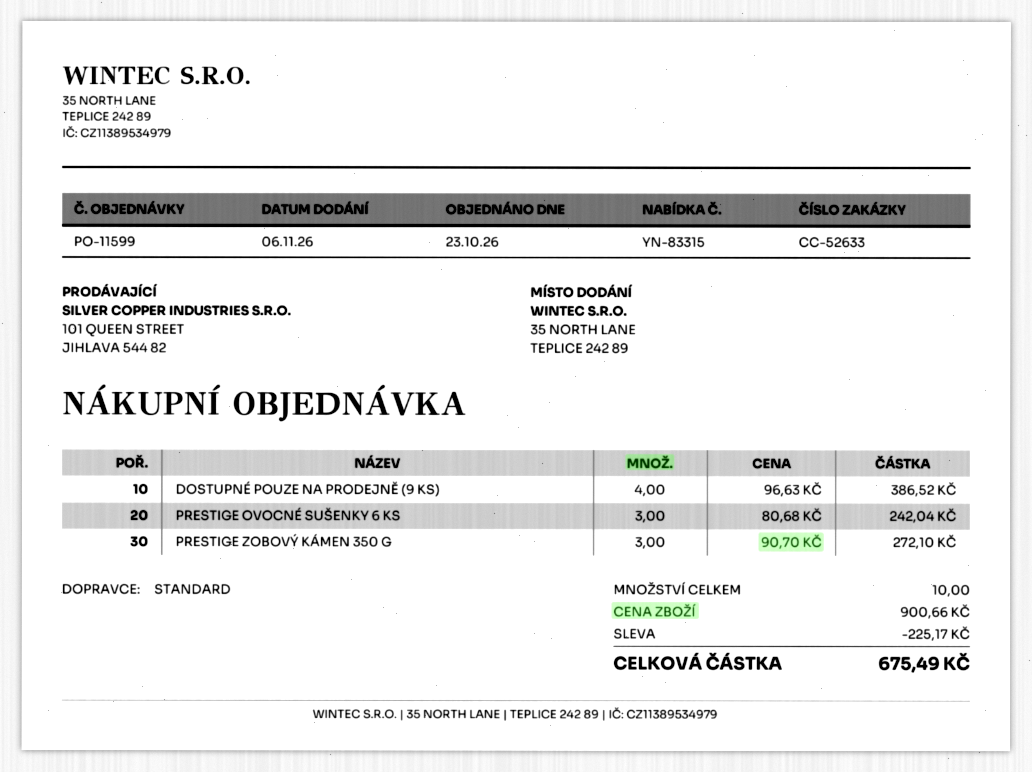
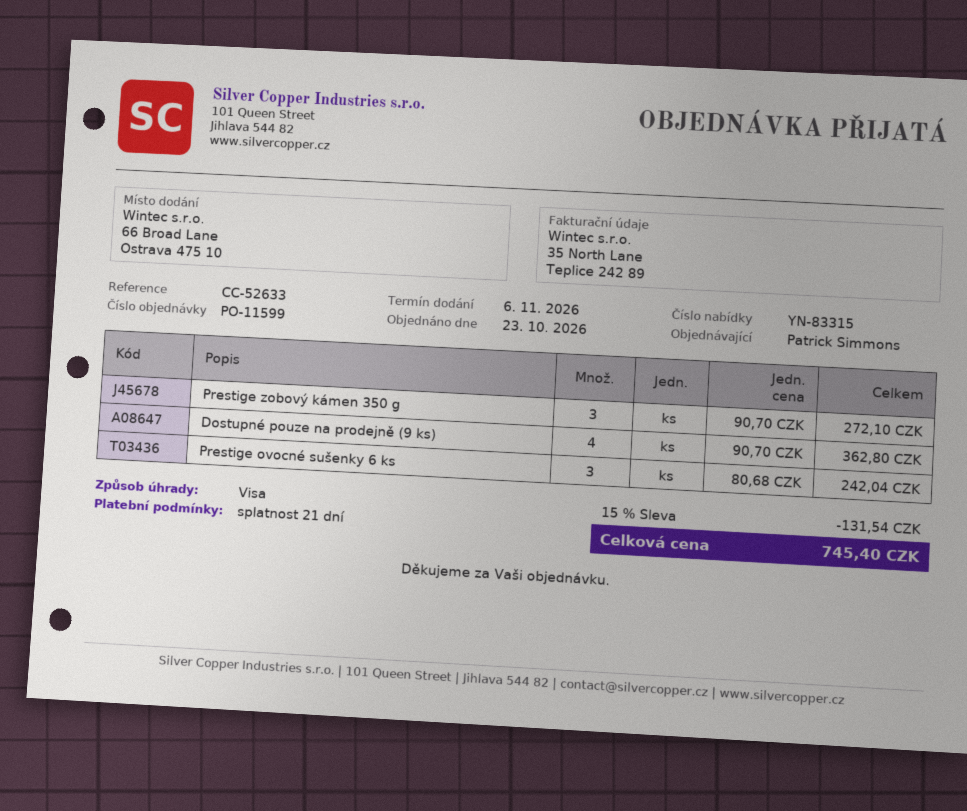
ship to: 35 NORTH LANE, TEPLICE 242 89 -> 66 Broad Lane, Ostrava 475 10
DOSTUPNÉ POUZE NA PRODEJNĚ (9 KS): 4 x 96.63 = 386.52 -> 4 x 90.70 = 362.80
discount: 225.17 -> 131.54
total: 675.49 -> 745.40

